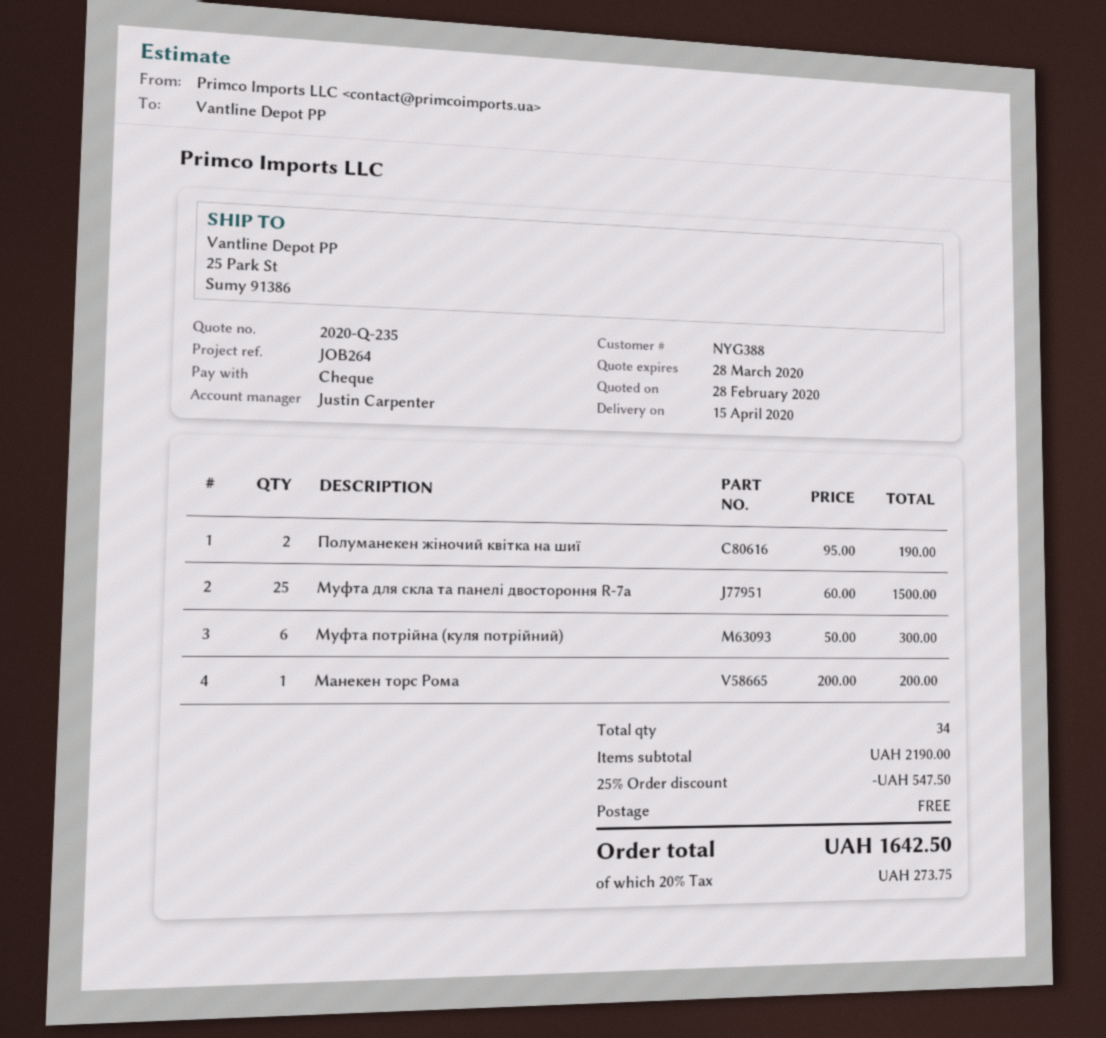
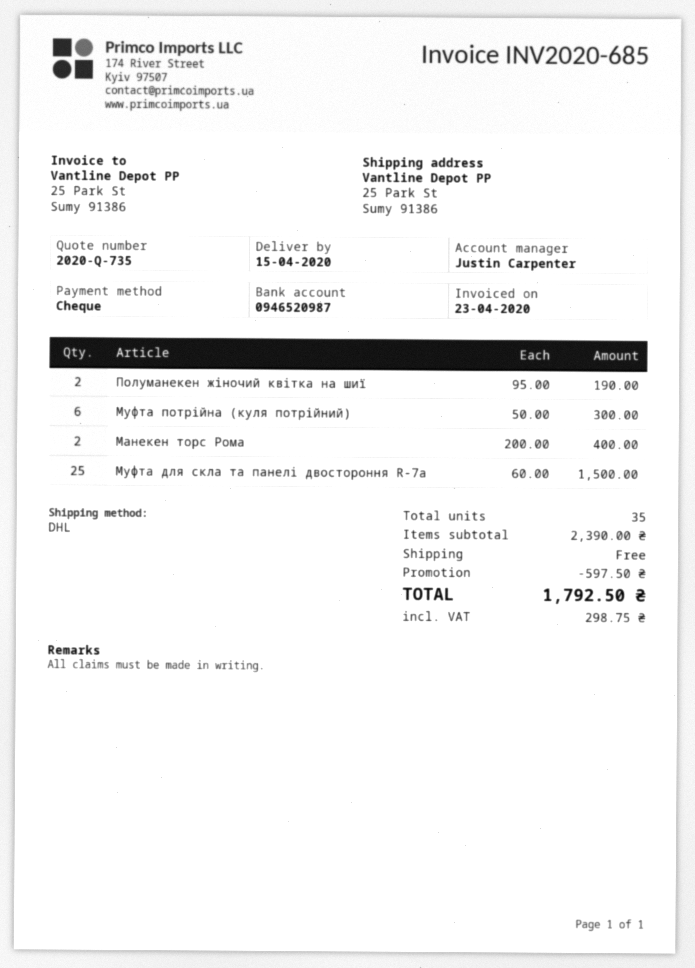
quote number: 2020-Q-235 -> 2020-Q-735
Манекен торс Рома: 1 x 200.00 = 200.00 -> 2 x 200.00 = 400.00
total quantity: 34 -> 35
subtotal: 2190.00 -> 2390.00
discount: 547.50 -> 597.50
tax: 273.75 -> 298.75
total: 1642.50 -> 1792.50

